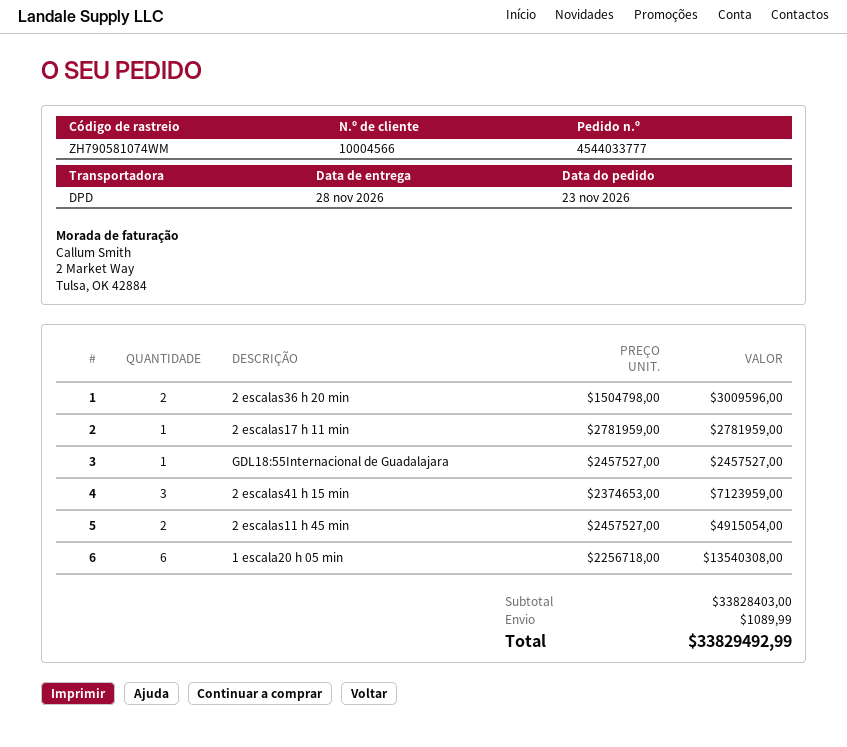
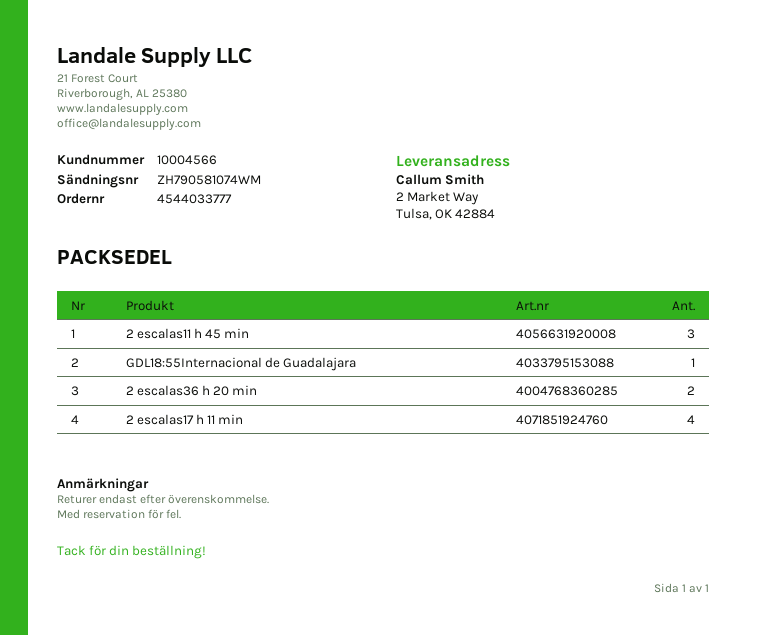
2 escalas17 h 11 min: 1 -> 4
2 escalas41 h 15 min: 3 -> none
2 escalas11 h 45 min: 2 -> 3
1 escala20 h 05 min: 6 -> none

